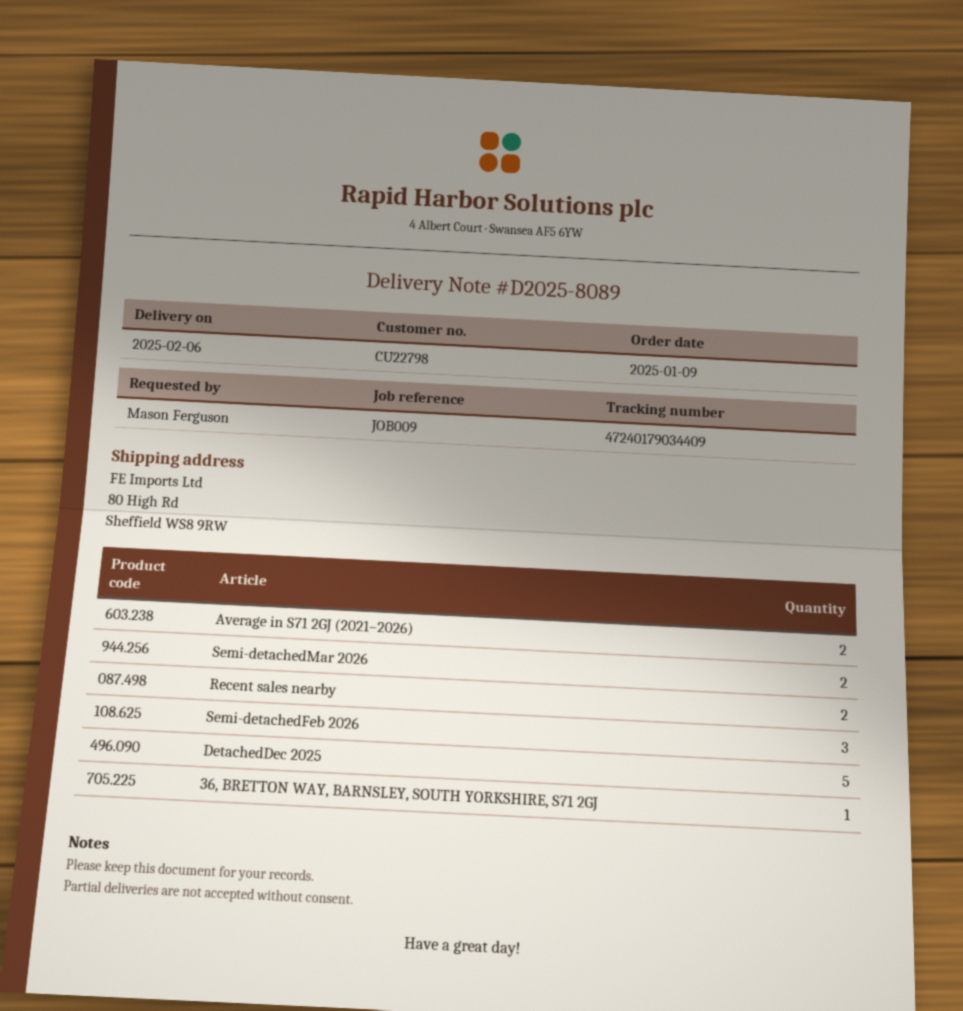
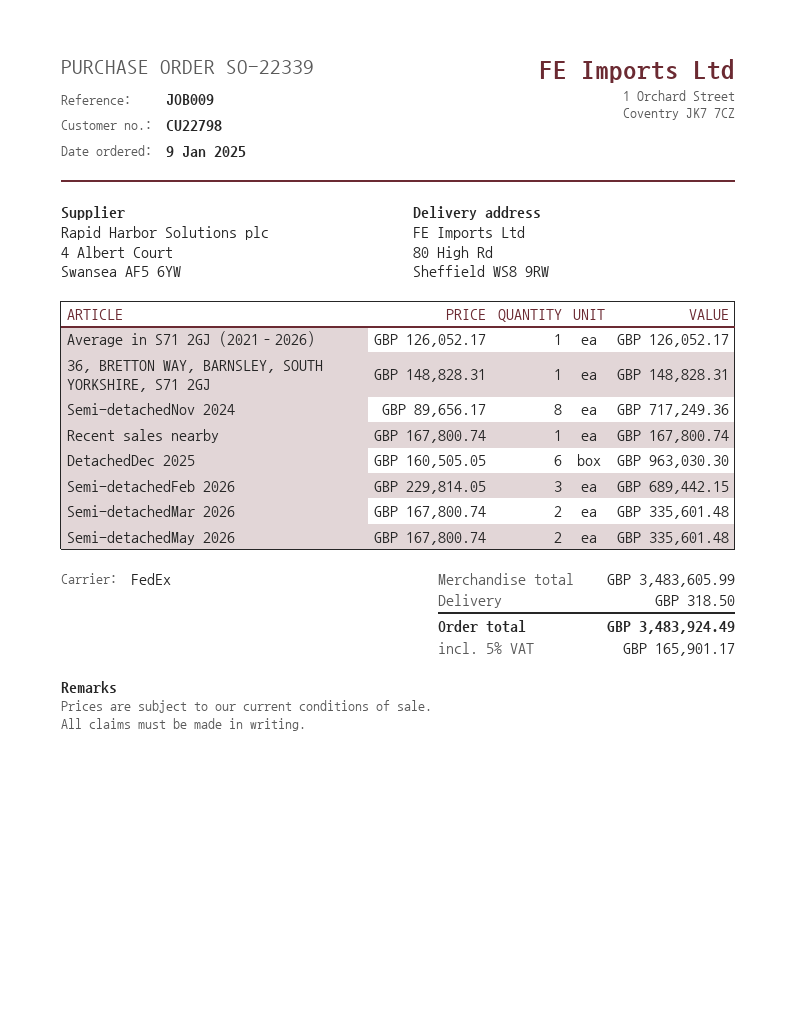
Average in S71 2GJ (2021–2026): 2 -> 1
Recent sales nearby: 2 -> 1
DetachedDec 2025: 5 -> 6
Semi-detachedNov 2024: none -> 8
Semi-detachedMay 2026: none -> 2

